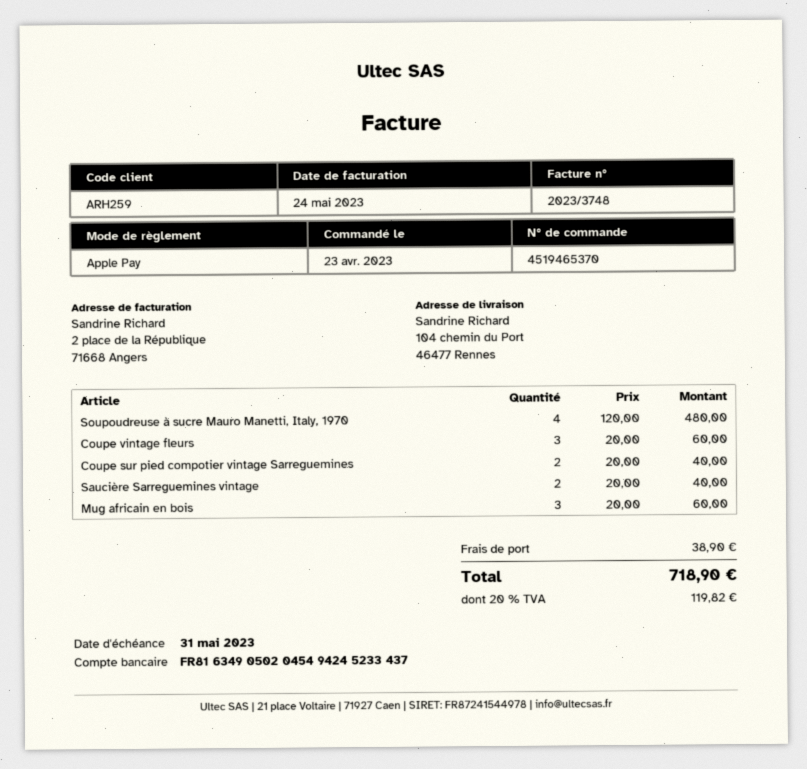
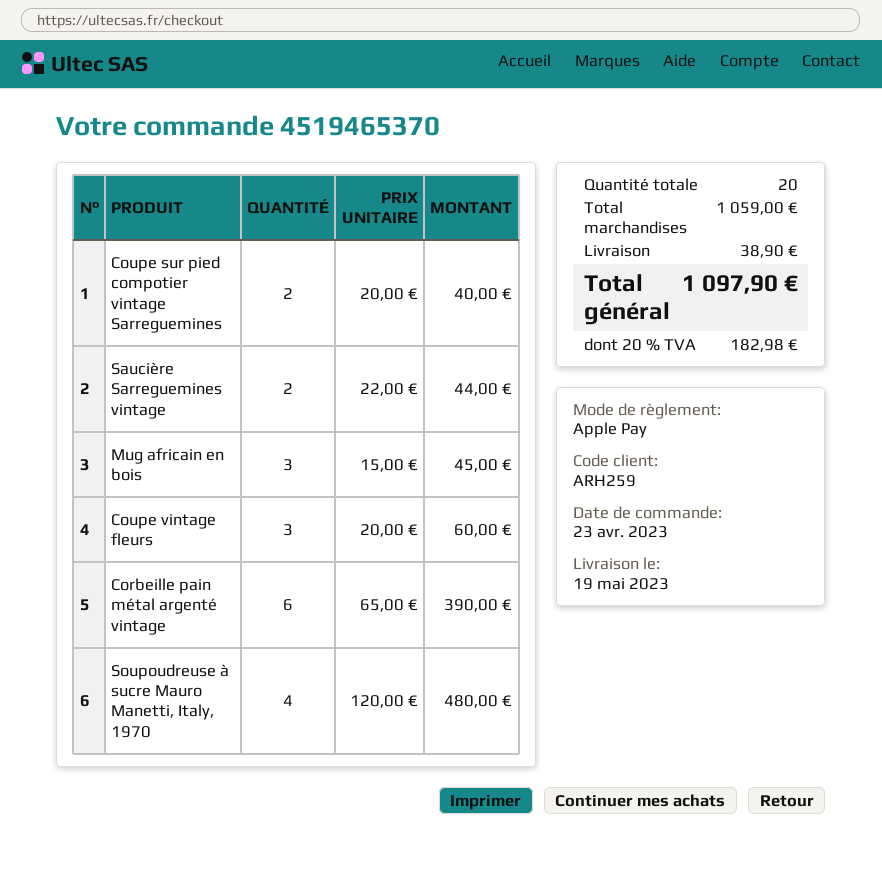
Saucière Sarreguemines vintage: 2 x 20.00 = 40.00 -> 2 x 22.00 = 44.00
Mug africain en bois: 3 x 20.00 = 60.00 -> 3 x 15.00 = 45.00
Corbeille pain métal argenté vintage: none -> 6 x 65.00 = 390.00
tax: 20% = 119.82 -> 20% = 182.98
total: 718.90 -> 1097.90

